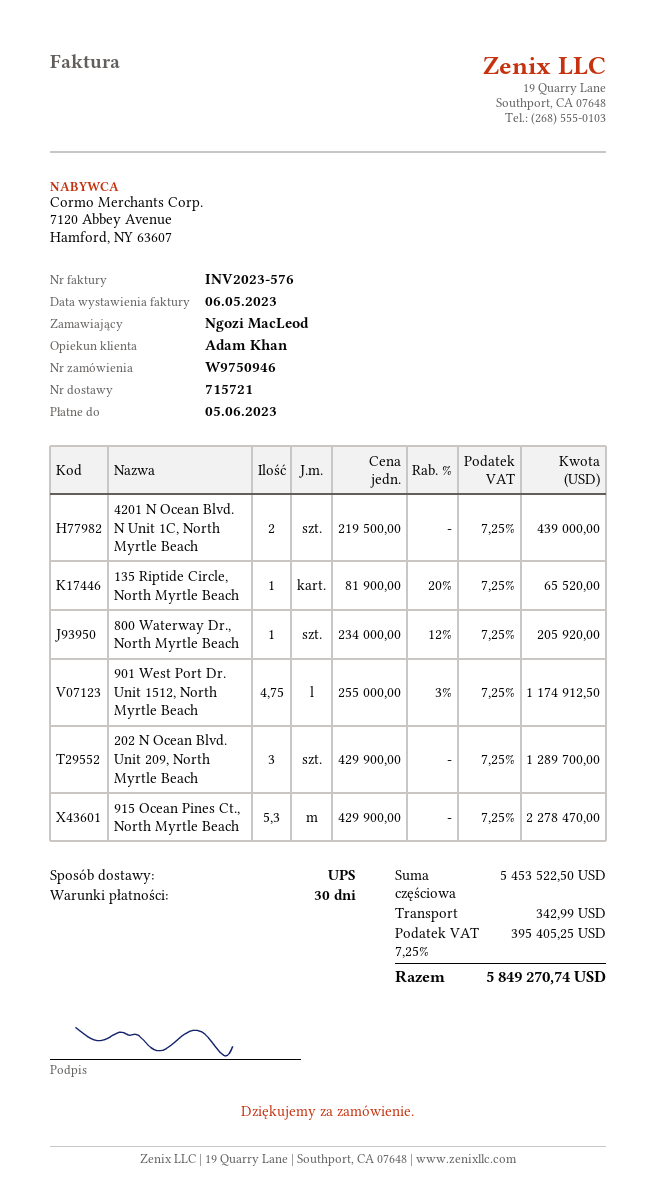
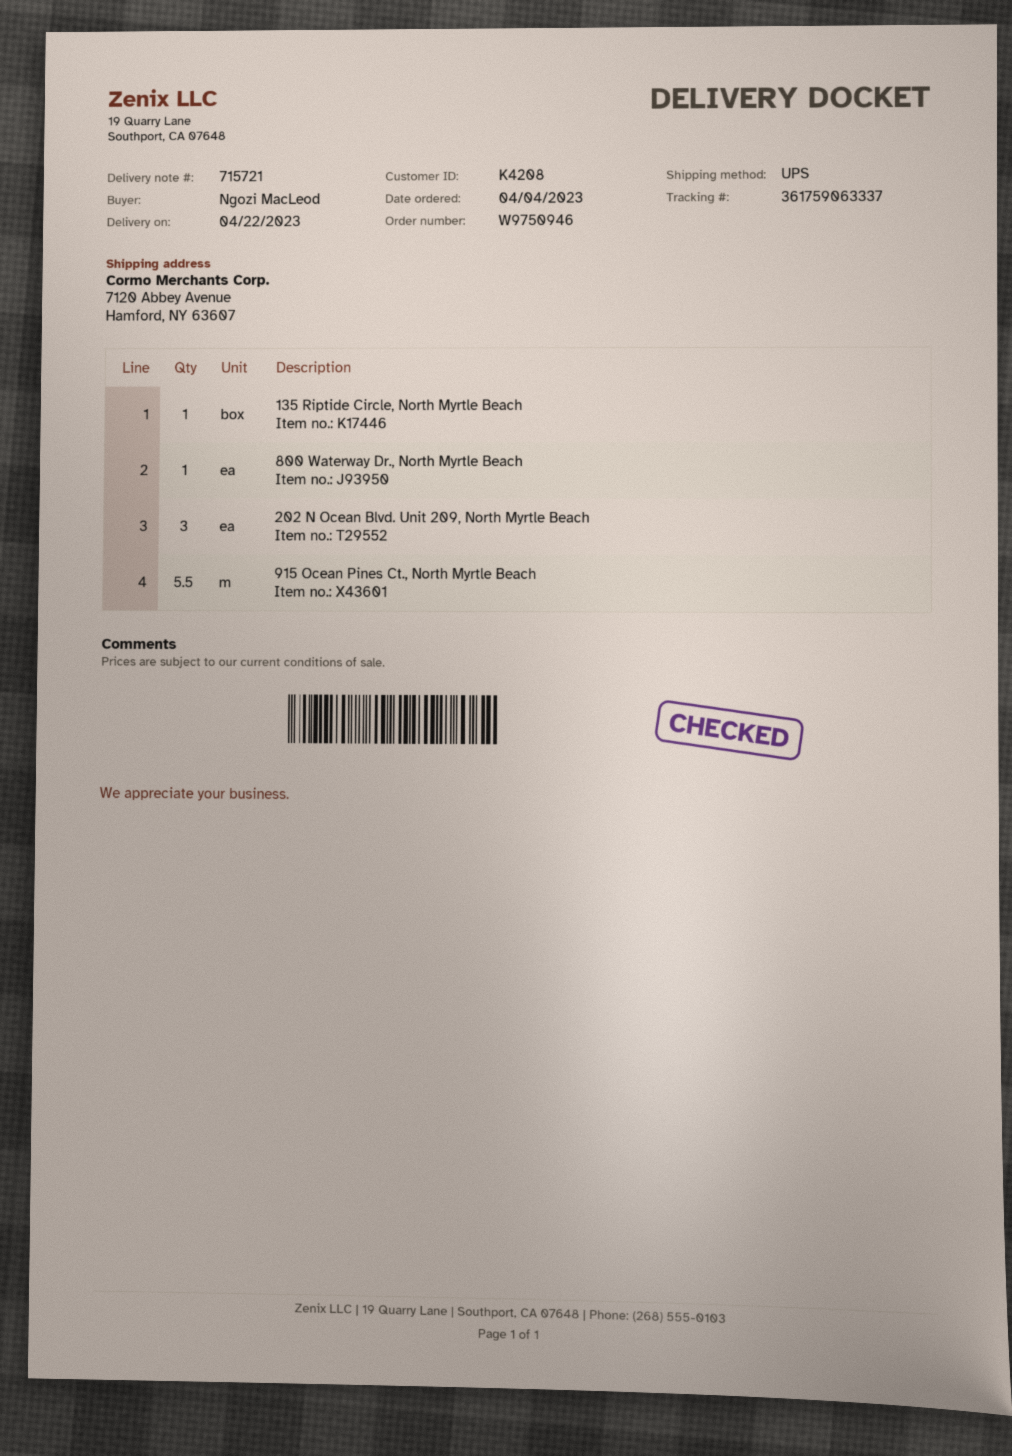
4201 N Ocean Blvd. N Unit 1C, North Myrtle Beach: 2 -> none
901 West Port Dr. Unit 1512, North Myrtle Beach: 4.75 -> none
915 Ocean Pines Ct., North Myrtle Beach: 5.3 -> 5.5

